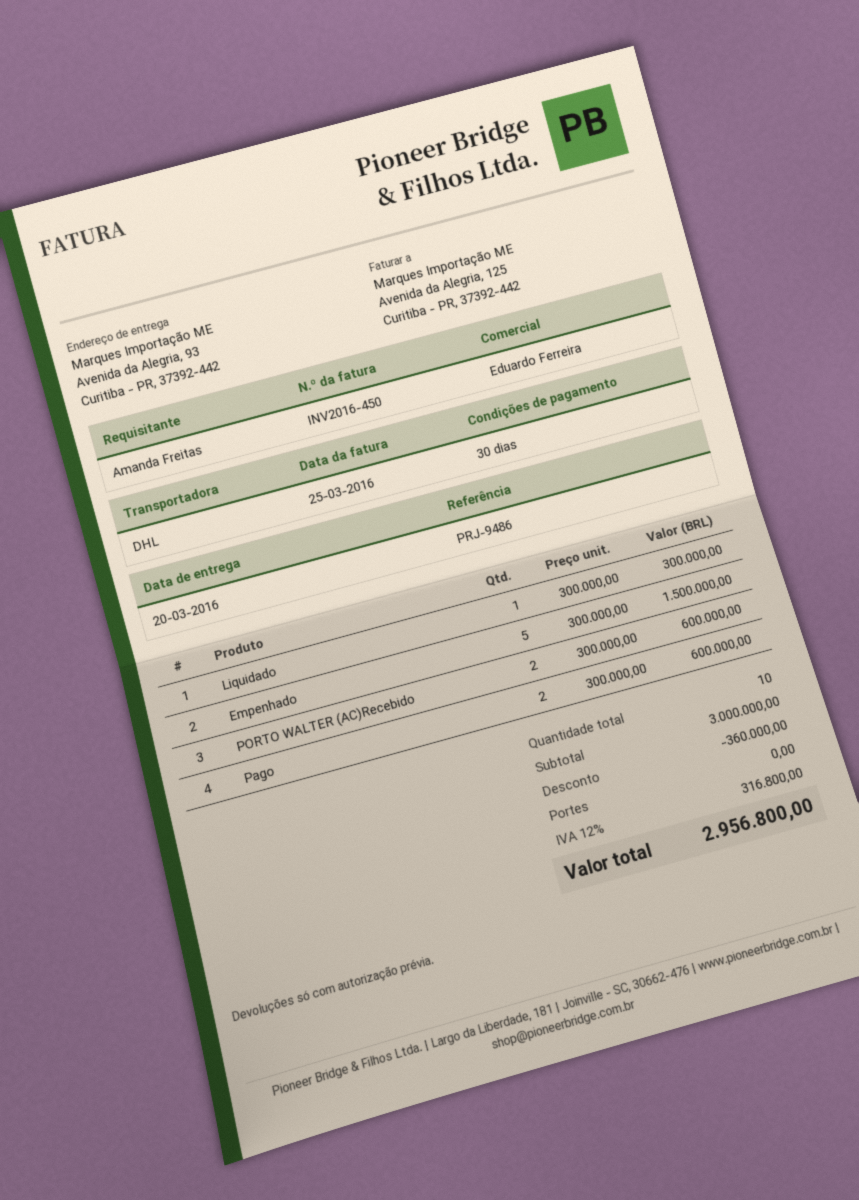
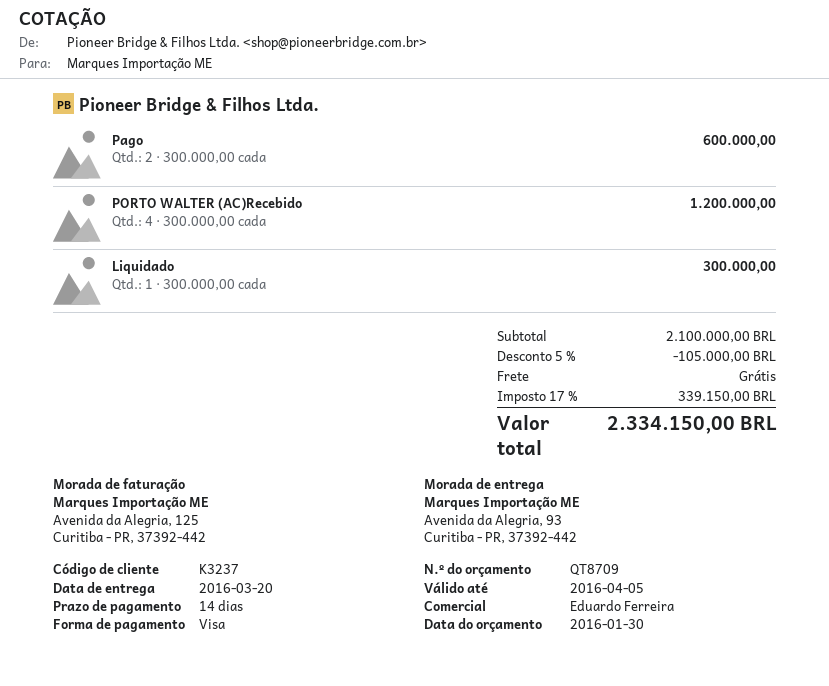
payment terms: 30 days -> 14 days
Empenhado: 5 x 300000.00 = 1500000.00 -> none
PORTO WALTER (AC)Recebido: 2 x 300000.00 = 600000.00 -> 4 x 300000.00 = 1200000.00
subtotal: 3000000.00 -> 2100000.00
discount: 360000.00 -> 105000.00
tax: 12% = 316800.00 -> 17% = 339150.00
total: 2956800.00 -> 2334150.00

